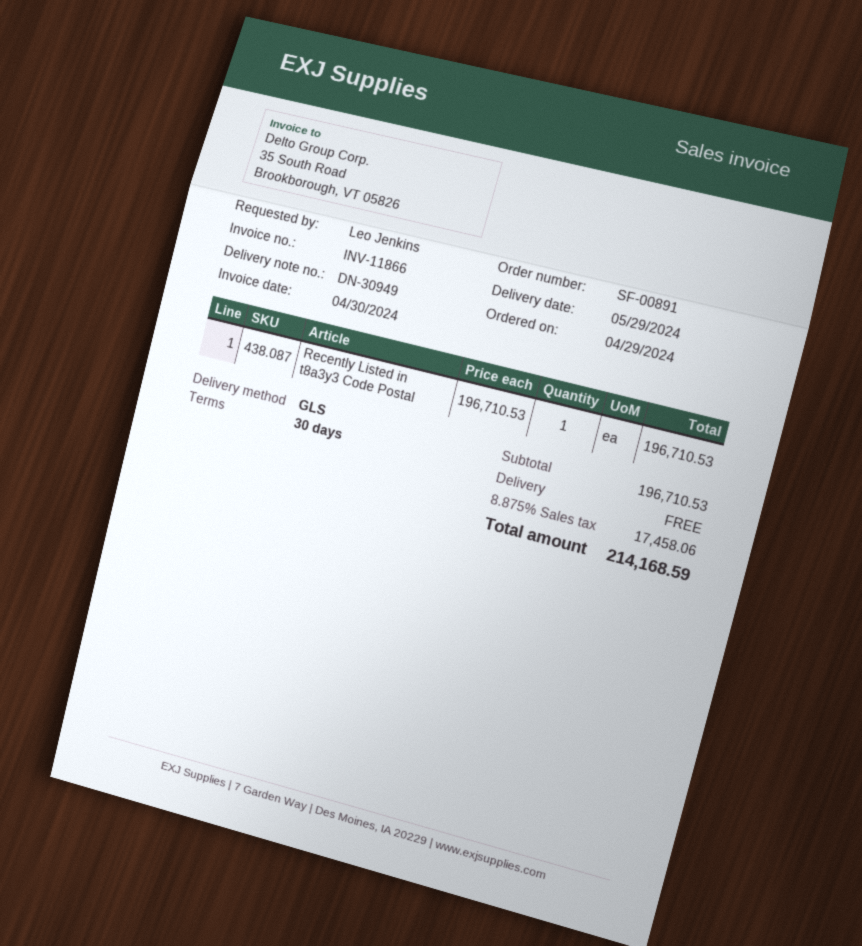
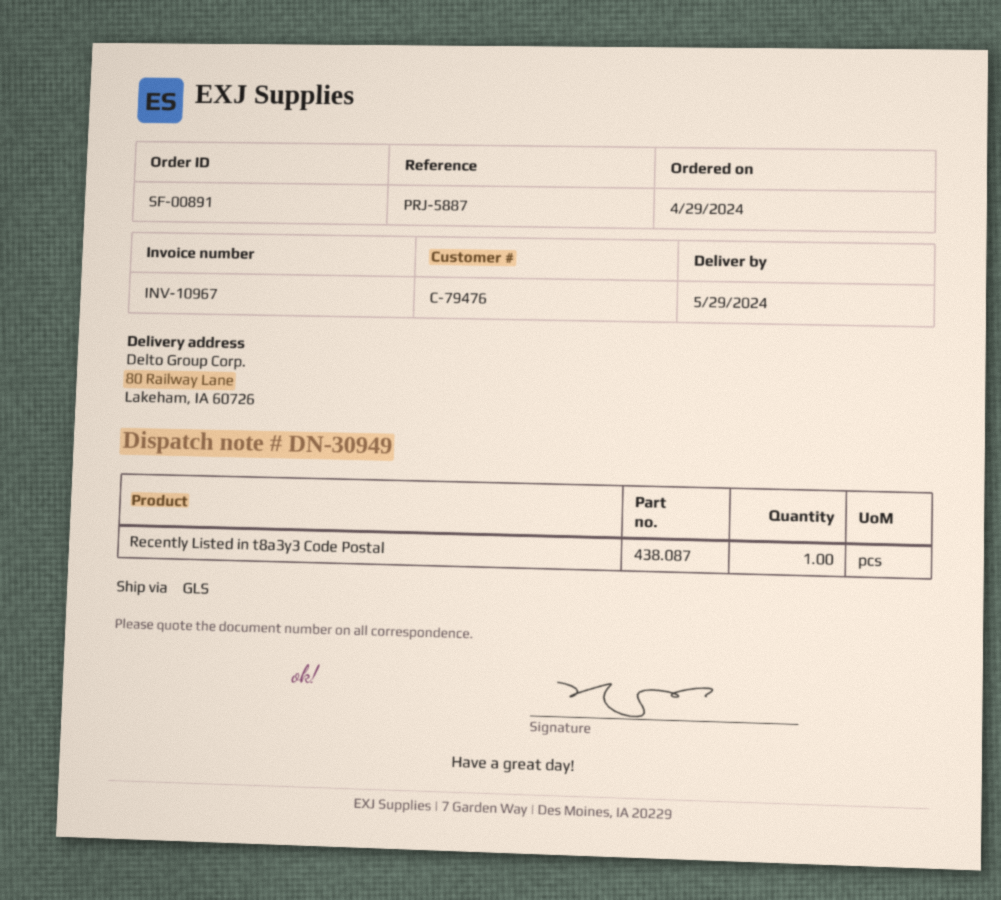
invoice number: INV-11866 -> INV-10967

